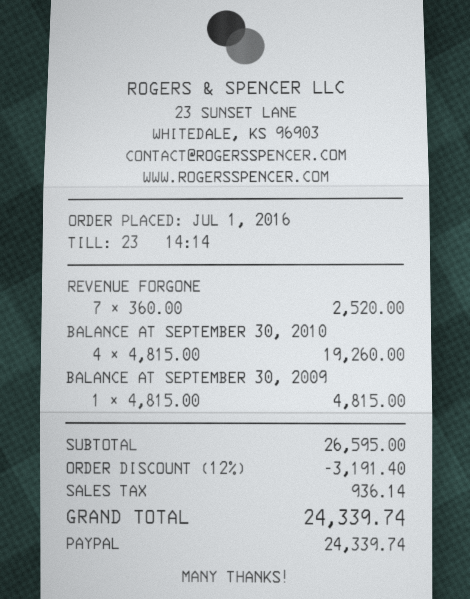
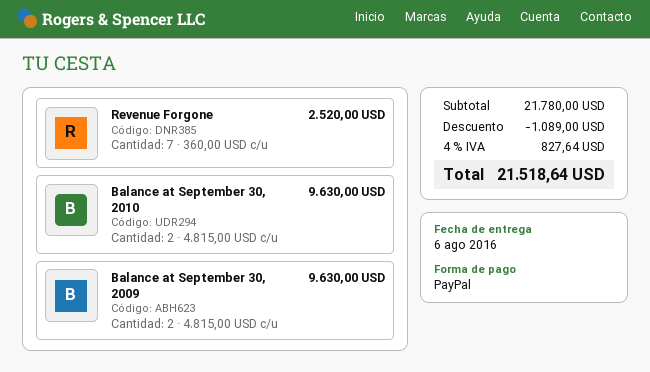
BALANCE AT SEPTEMBER 30, 2010: 4 x 4815.00 = 19260.00 -> 2 x 4815.00 = 9630.00
BALANCE AT SEPTEMBER 30, 2009: 1 x 4815.00 = 4815.00 -> 2 x 4815.00 = 9630.00
subtotal: 26595.00 -> 21780.00
discount: 3191.40 -> 1089.00
tax: 936.14 -> 827.64
total: 24339.74 -> 21518.64

